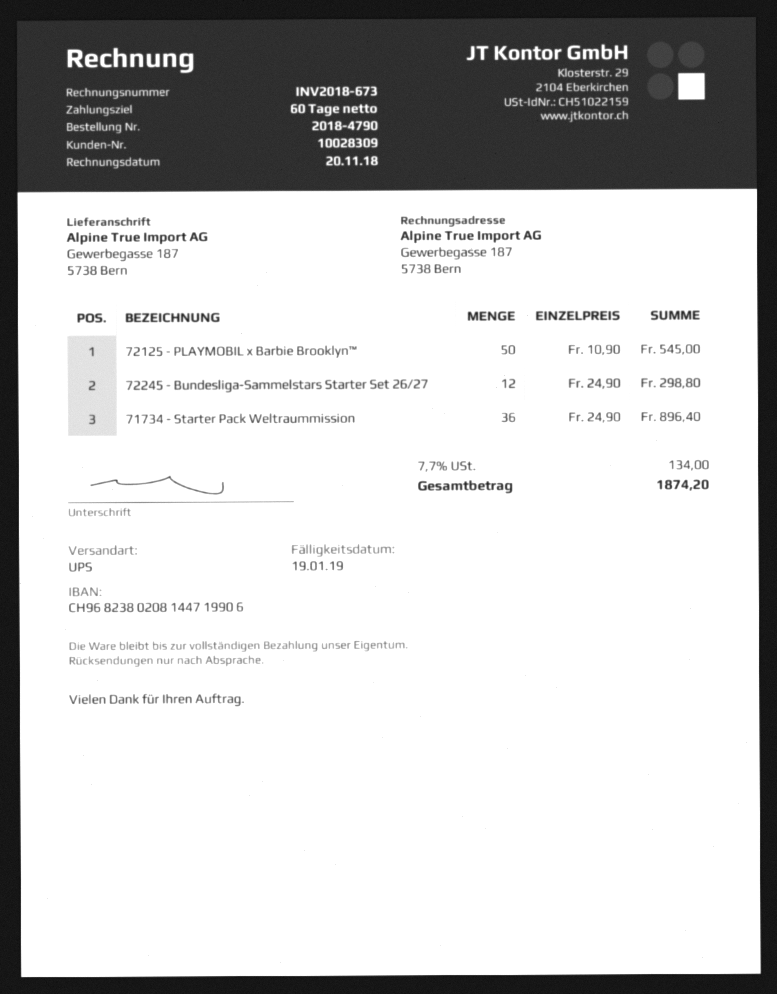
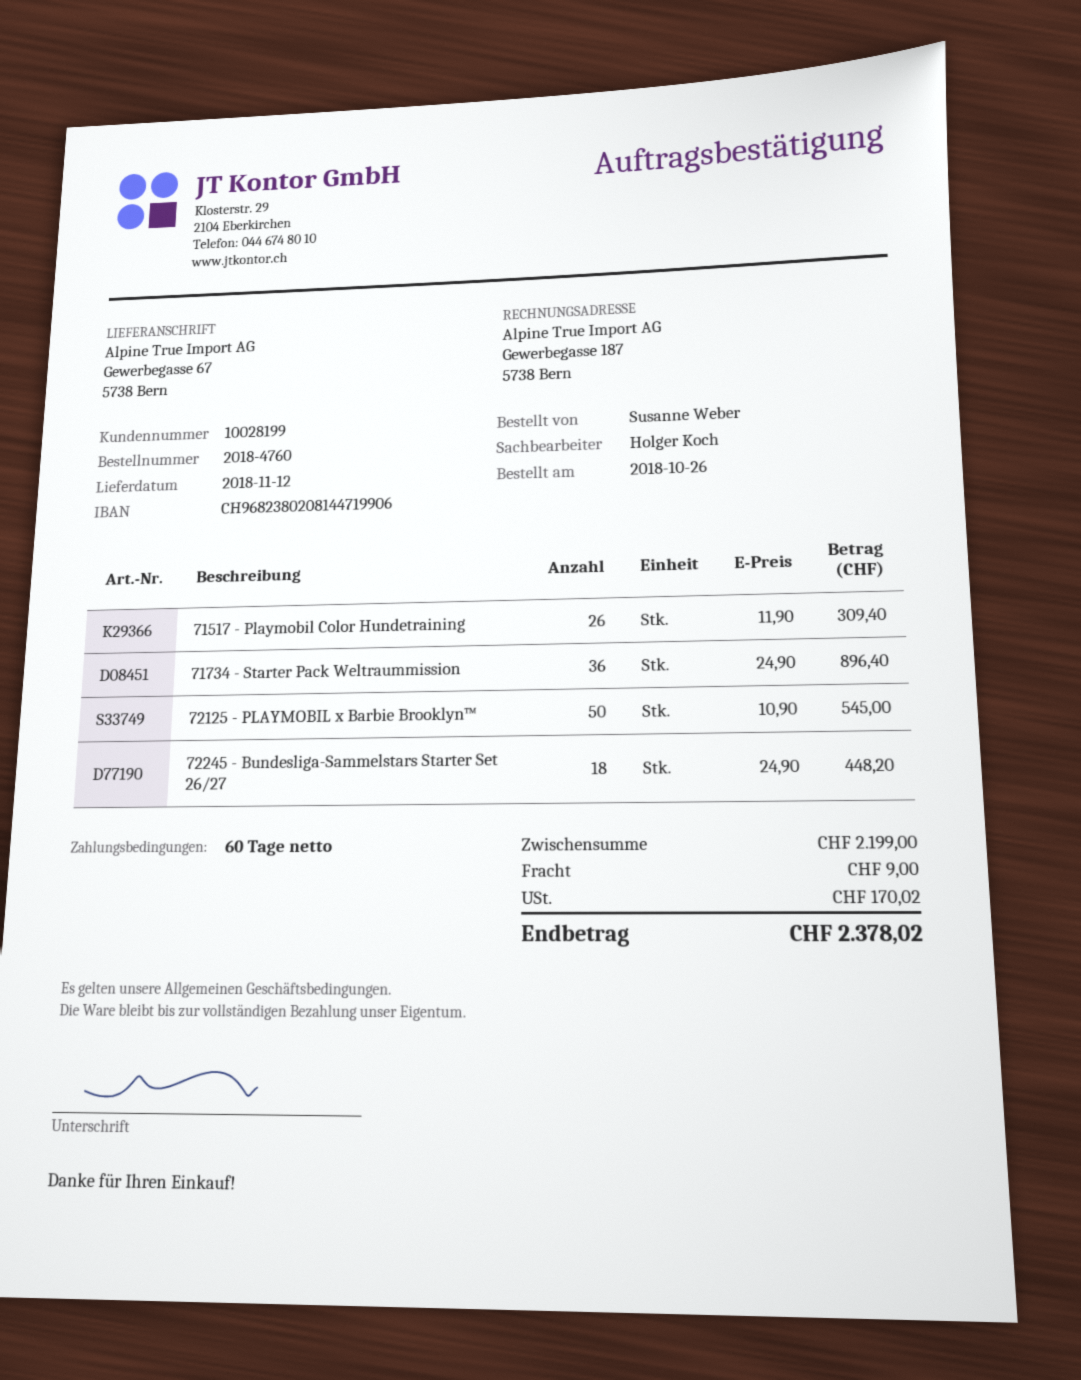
order number: 2018-4790 -> 2018-4760
customer number: 10028309 -> 10028199
ship to: Gewerbegasse 187, 5738 Bern -> Gewerbegasse 67, 5738 Bern
72245 - Bundesliga-Sammelstars Starter Set 26/27: 12 x 24.90 = 298.80 -> 18 x 24.90 = 448.20
71517 - Playmobil Color Hundetraining: none -> 26 x 11.90 = 309.40
shipping: none -> 9.00
tax: 134.00 -> 170.02
total: 1874.20 -> 2378.02

